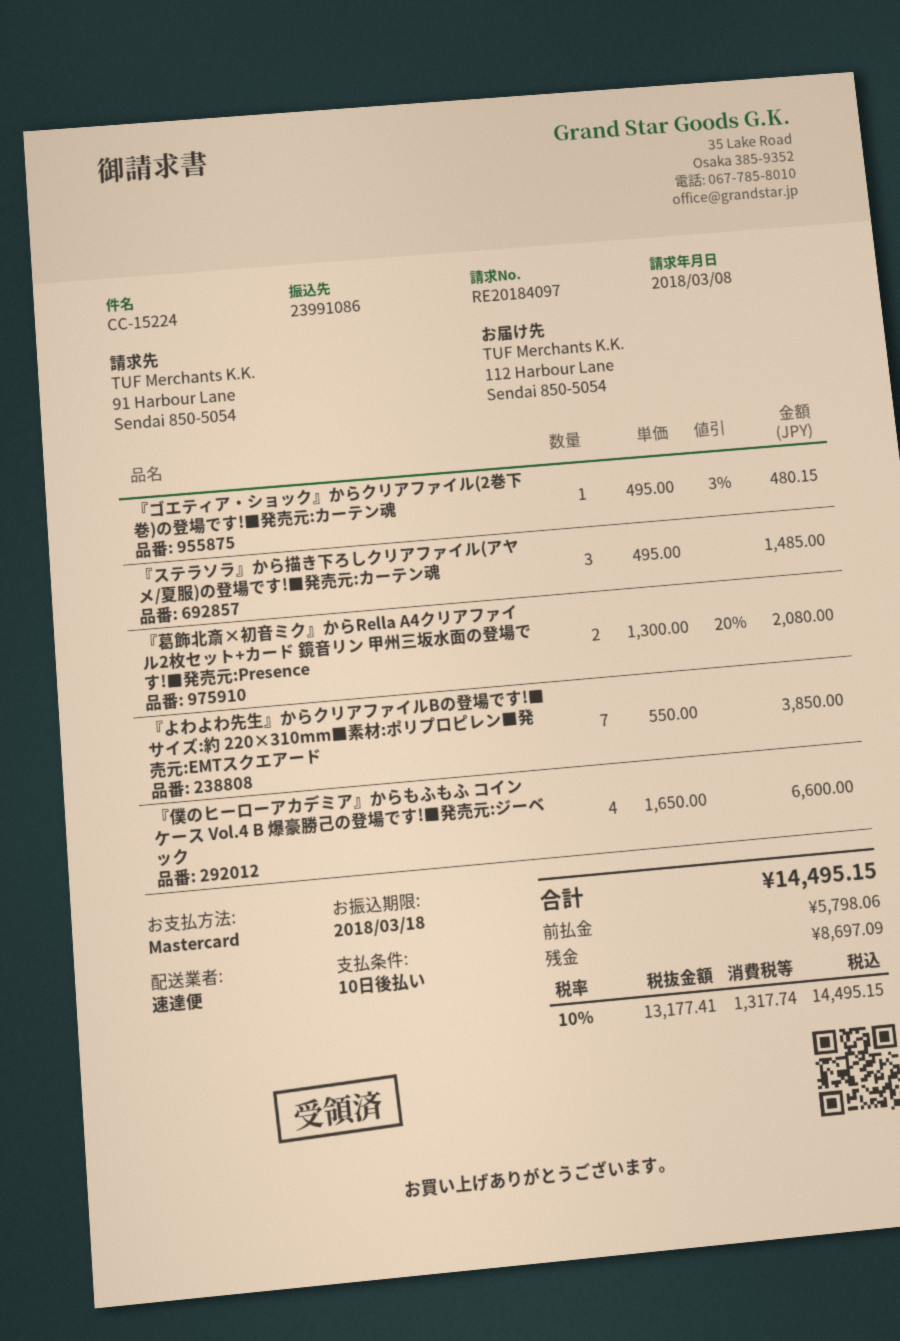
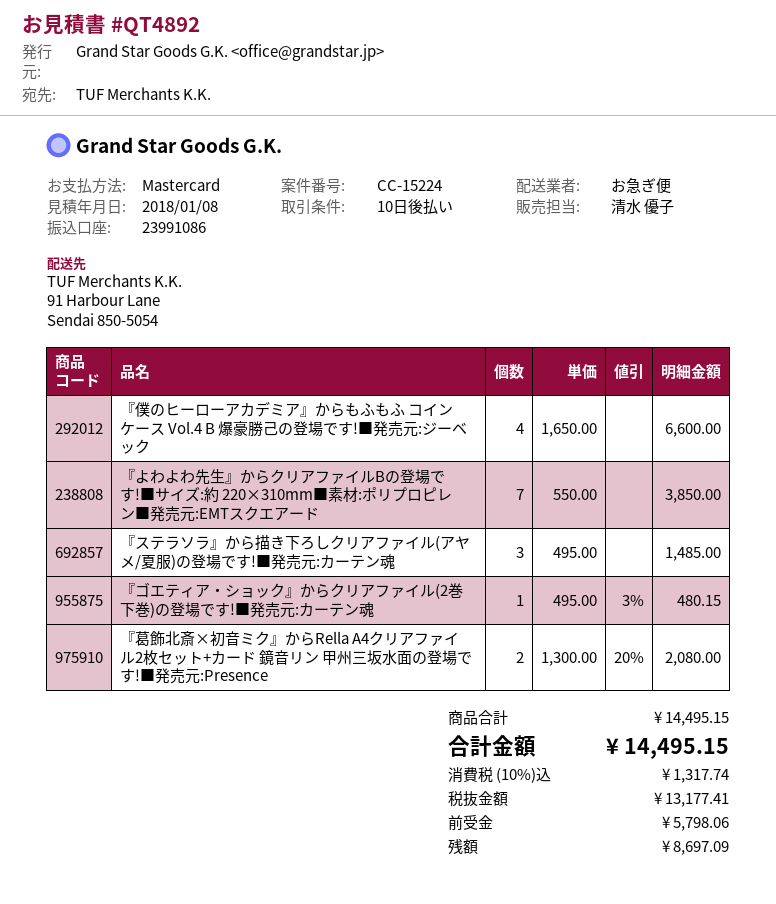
ship to: 112 Harbour Lane, Sendai 850-5054 -> 91 Harbour Lane, Sendai 850-5054

